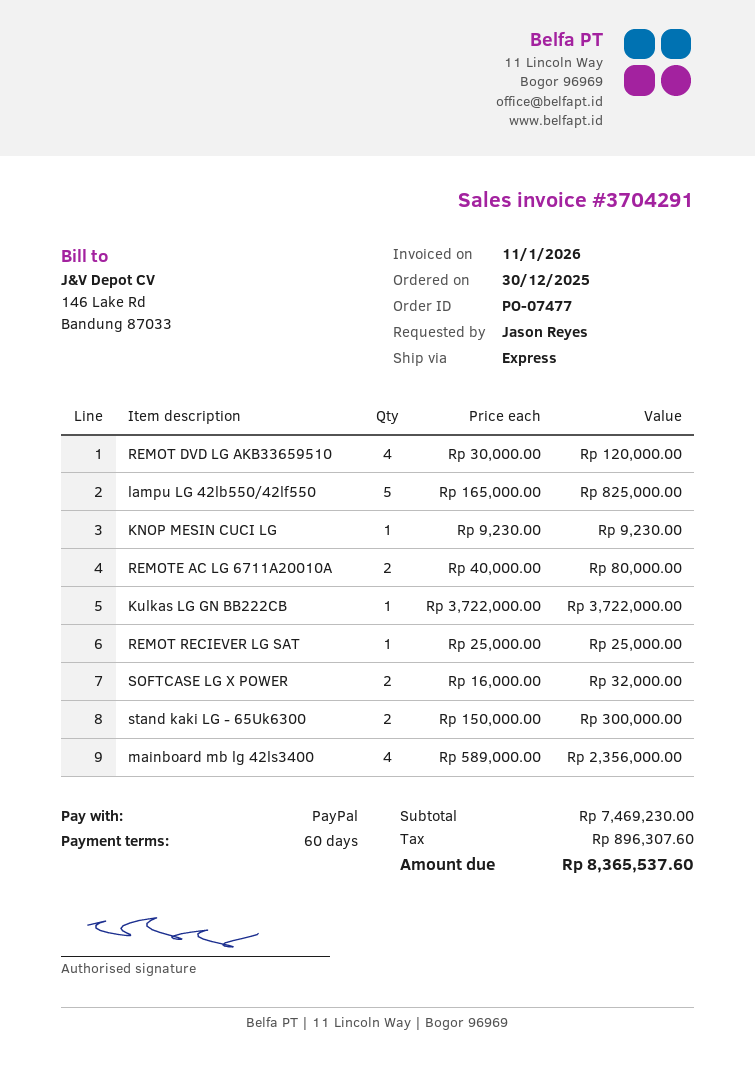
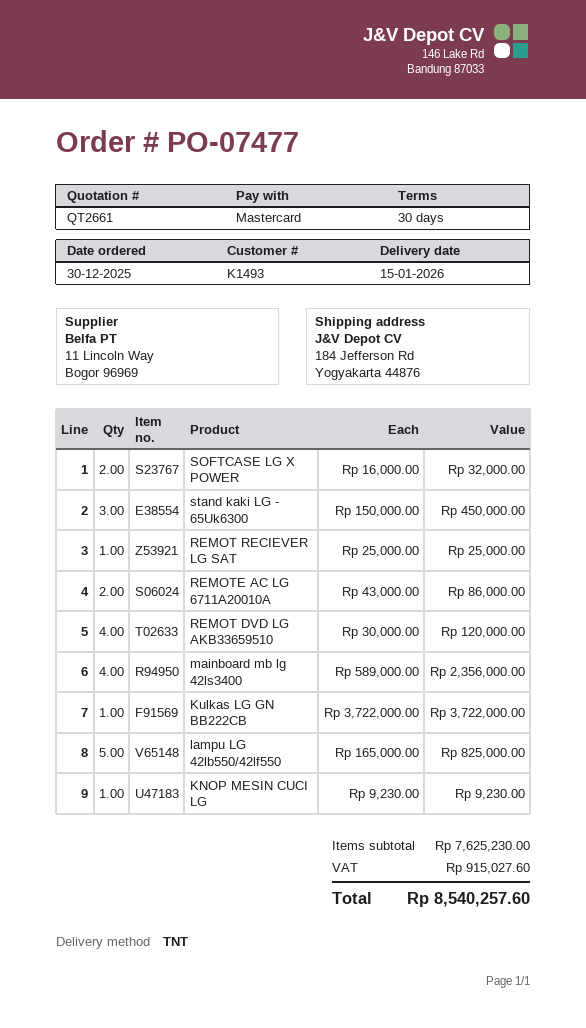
payment terms: 60 days -> 30 days
payment method: PayPal -> Mastercard
shipping method: express -> TNT
REMOTE AC LG 6711A20010A: 2 x 40000.00 = 80000.00 -> 2 x 43000.00 = 86000.00
stand kaki LG - 65Uk6300: 2 x 150000.00 = 300000.00 -> 3 x 150000.00 = 450000.00
subtotal: 7469230.00 -> 7625230.00
tax: 896307.60 -> 915027.60
total: 8365537.60 -> 8540257.60

